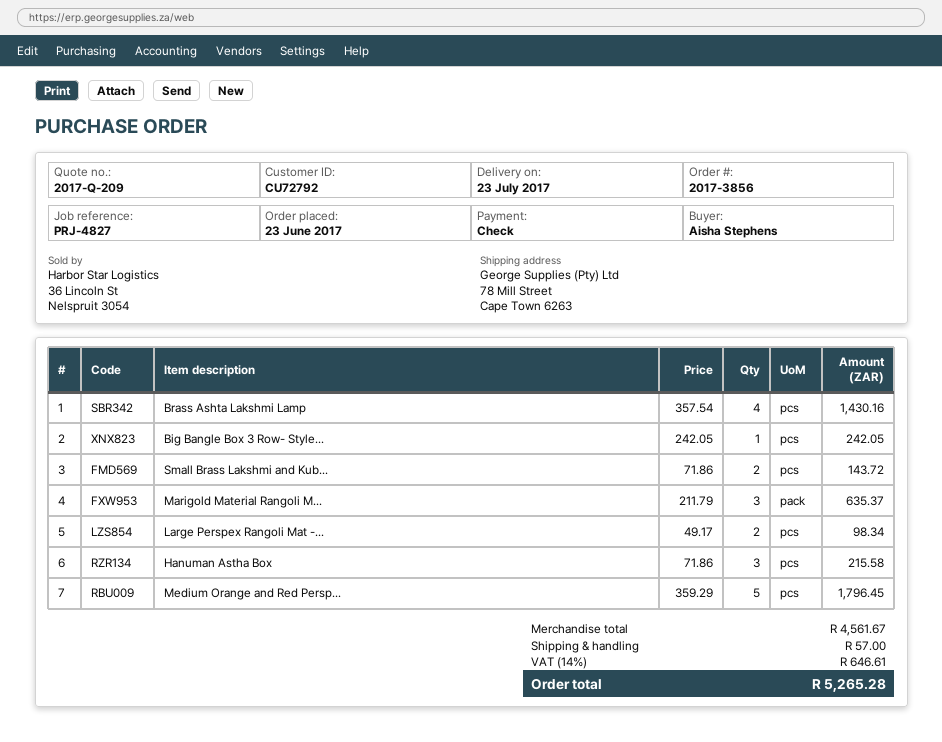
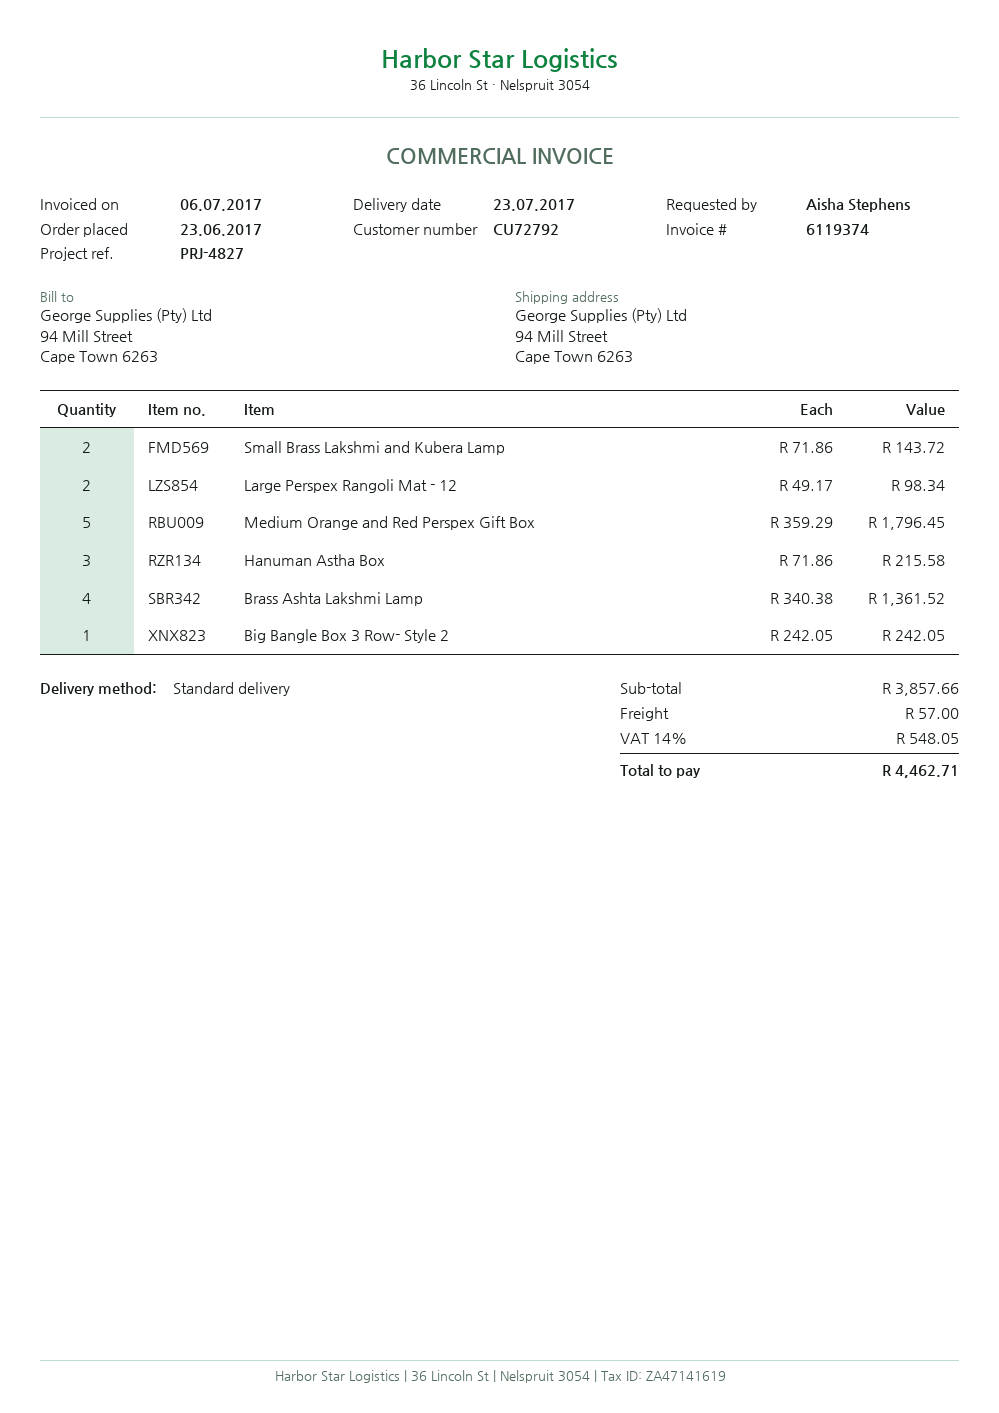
ship to: 78 Mill Street, Cape Town 6263 -> 94 Mill Street, Cape Town 6263
Brass Ashta Lakshmi Lamp: 4 x 357.54 = 1430.16 -> 4 x 340.38 = 1361.52
Marigold Material Rangoli M...: 3 x 211.79 = 635.37 -> none
subtotal: 4561.67 -> 3857.66
tax: 14% = 646.61 -> 14% = 548.05
total: 5265.28 -> 4462.71

